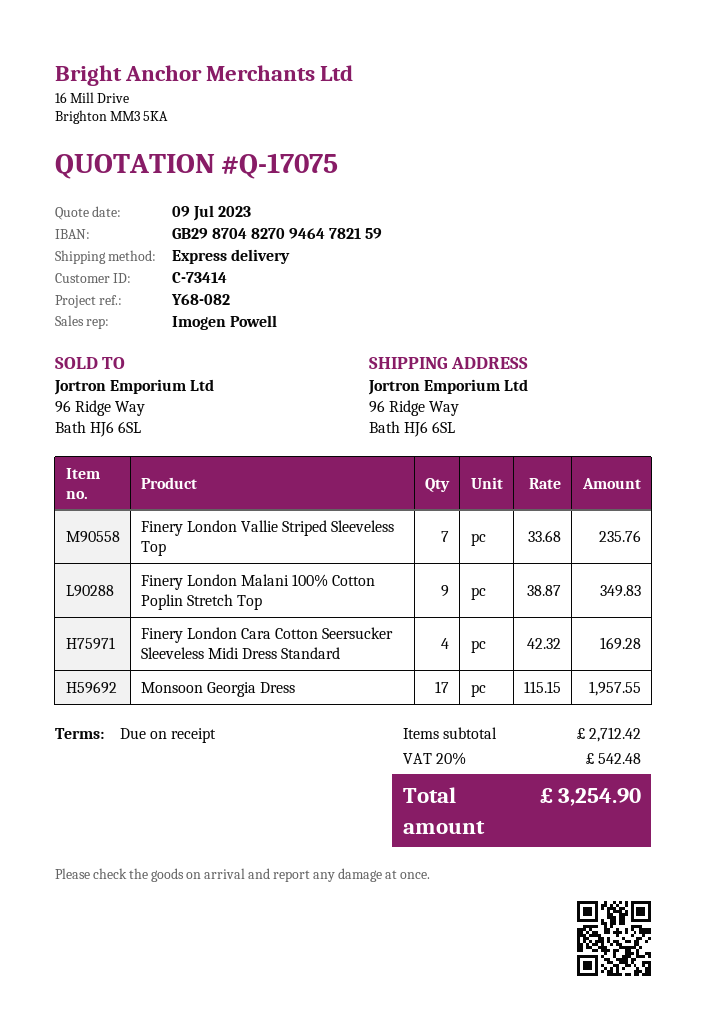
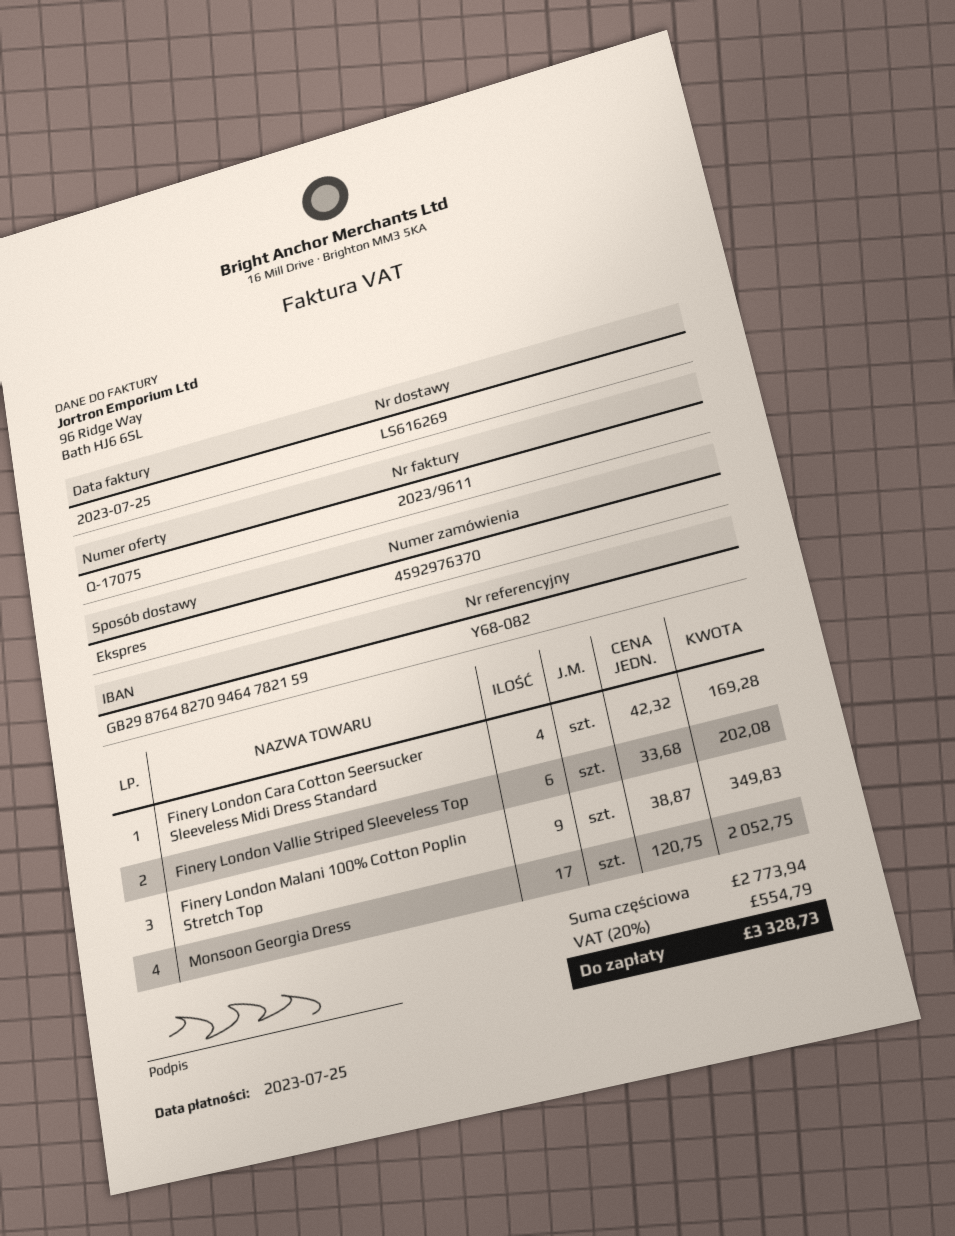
bank account: GB29870482709464782159 -> GB29876482709464782159
Finery London Vallie Striped Sleeveless Top: 7 x 33.68 = 235.76 -> 6 x 33.68 = 202.08
Monsoon Georgia Dress: 17 x 115.15 = 1957.55 -> 17 x 120.75 = 2052.75
subtotal: 2712.42 -> 2773.94
tax: 20% = 542.48 -> 20% = 554.79
total: 3254.90 -> 3328.73

